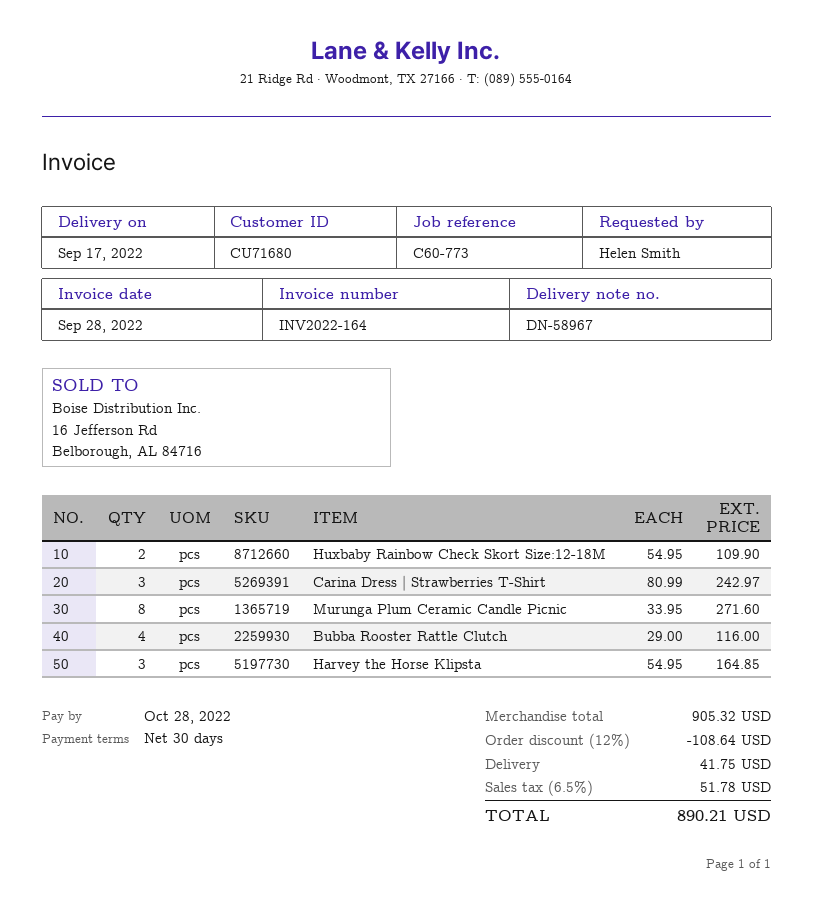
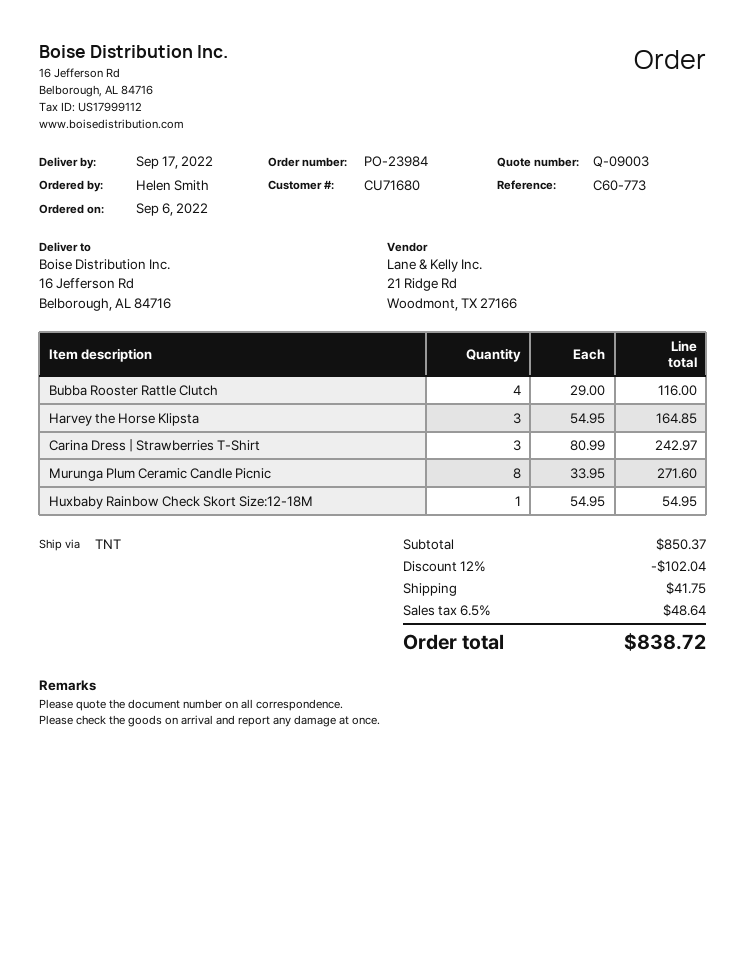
Huxbaby Rainbow Check Skort Size:12-18M: 2 x 54.95 = 109.90 -> 1 x 54.95 = 54.95
subtotal: 905.32 -> 850.37
discount: 12% = 108.64 -> 12% = 102.04
tax: 6.5% = 51.78 -> 6.5% = 48.64
total: 890.21 -> 838.72

